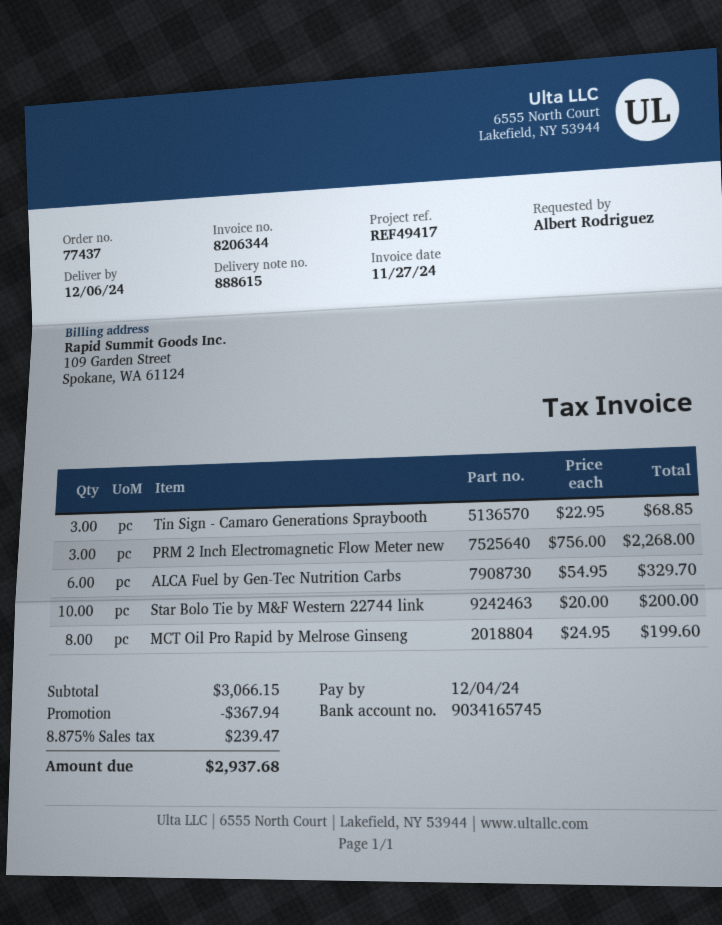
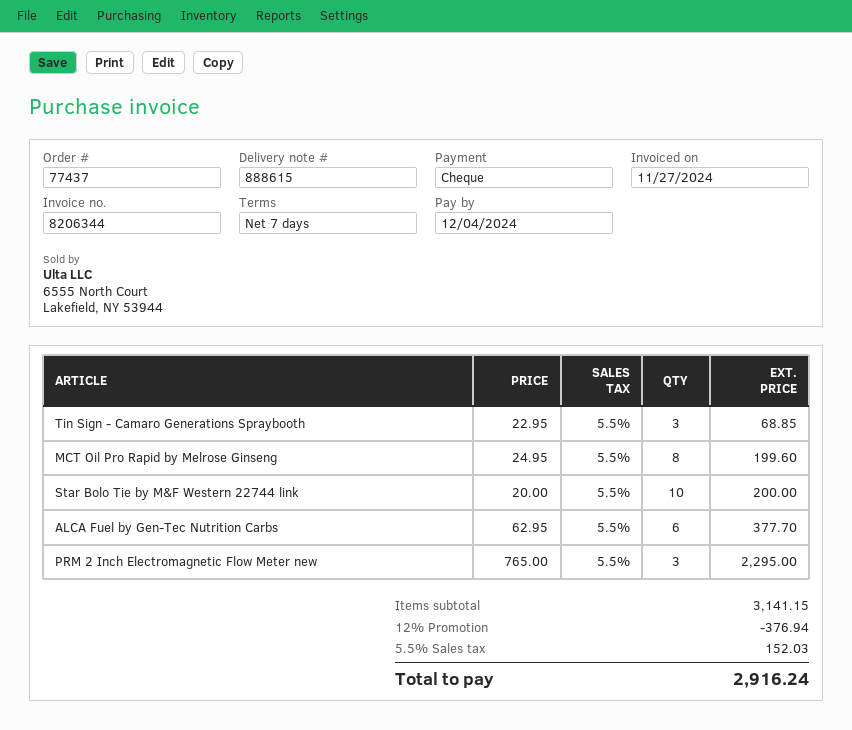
PRM 2 Inch Electromagnetic Flow Meter new: 3 x 756.00 = 2268.00 -> 3 x 765.00 = 2295.00
ALCA Fuel by Gen-Tec Nutrition Carbs: 6 x 54.95 = 329.70 -> 6 x 62.95 = 377.70
subtotal: 3066.15 -> 3141.15
discount: 367.94 -> 376.94
tax: 8.875% = 239.47 -> 5.5% = 152.03
total: 2937.68 -> 2916.24

